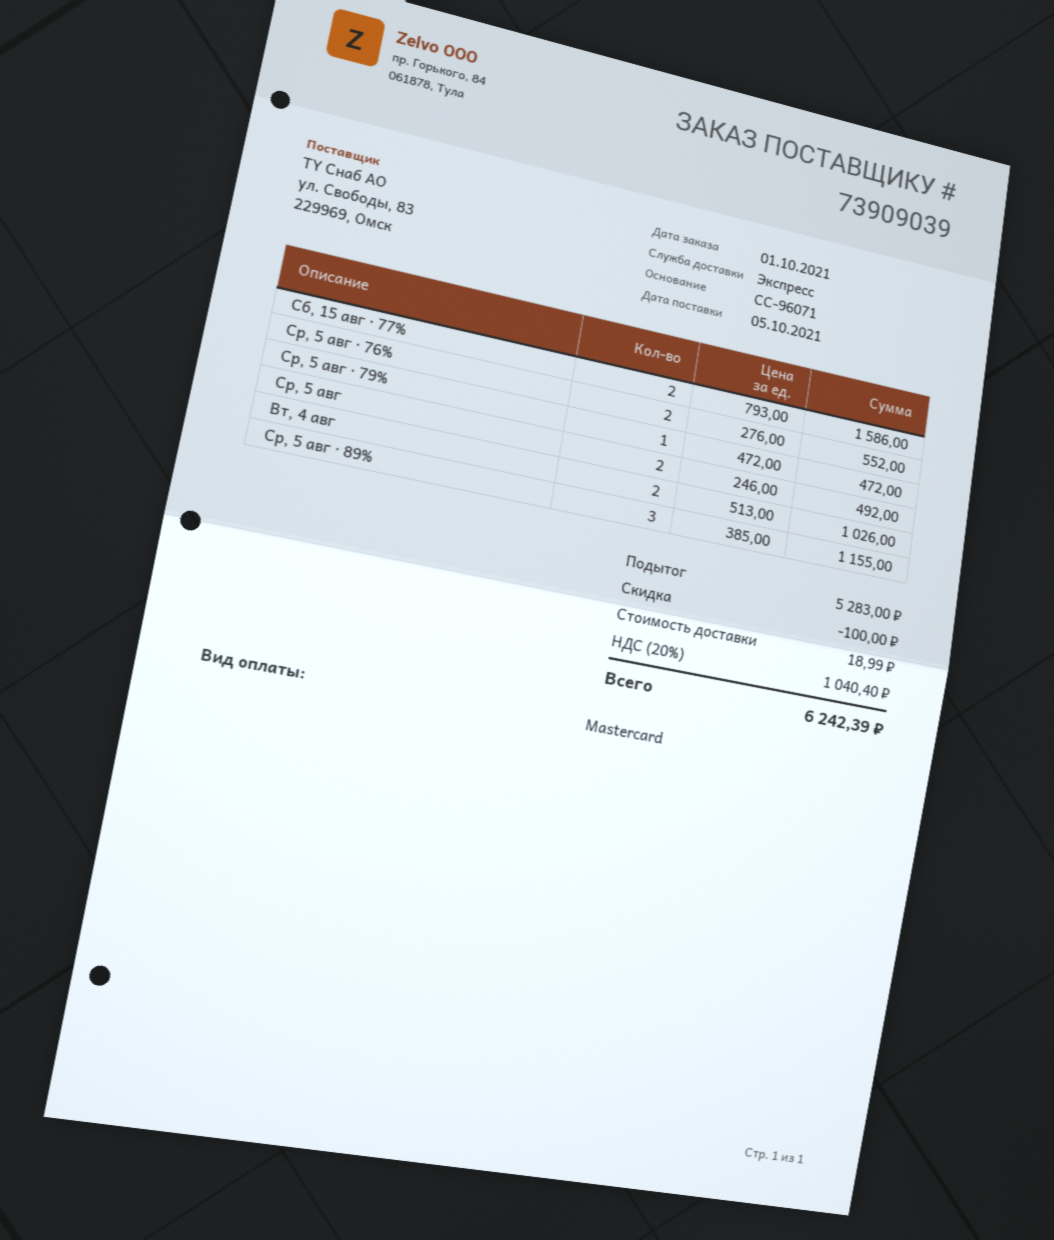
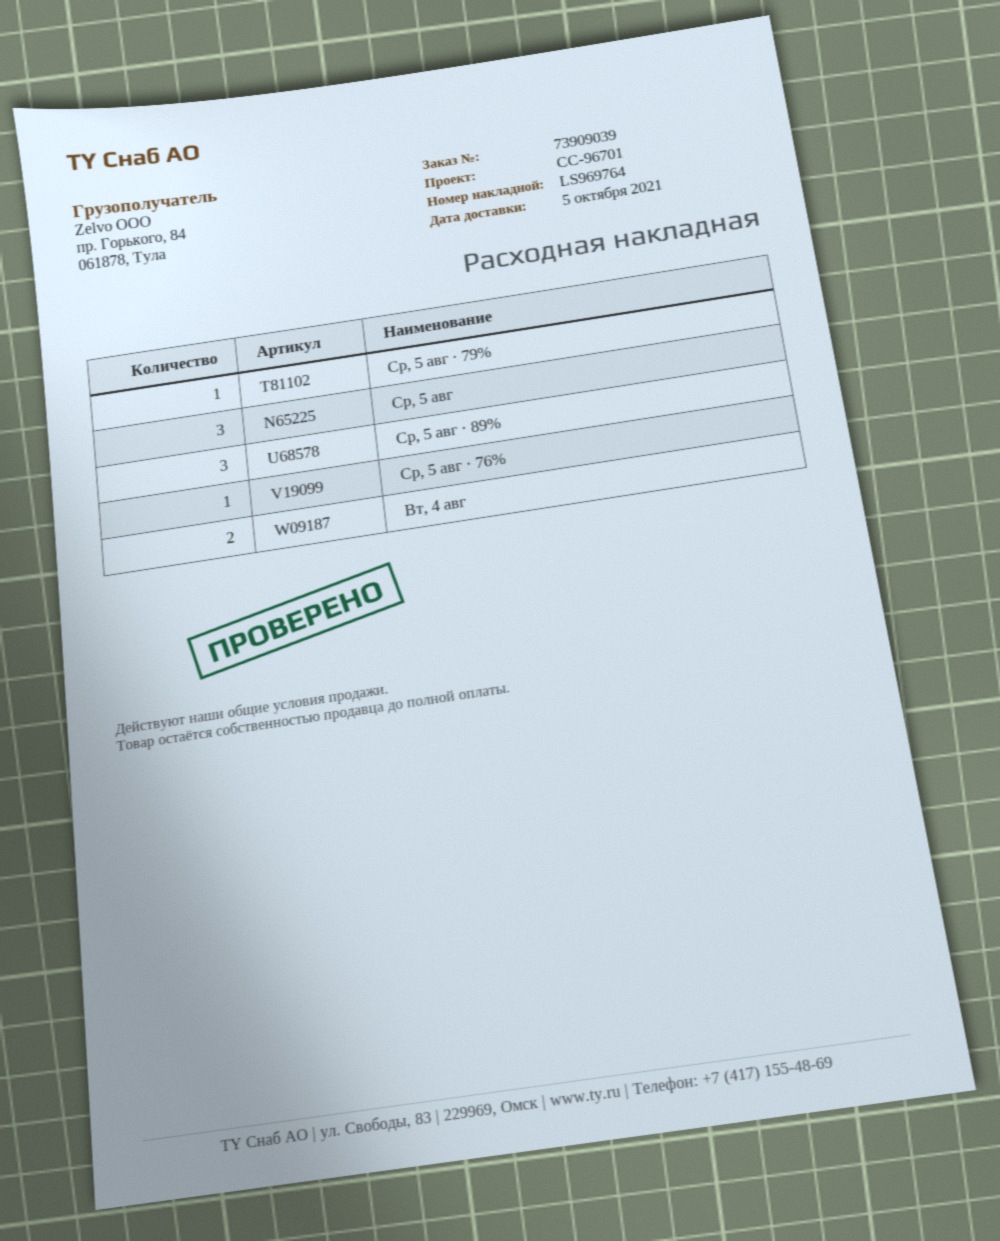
reference: CC-96071 -> CC-96701
Сб, 15 авг · 77%: 2 -> none
Ср, 5 авг · 76%: 2 -> 1
Ср, 5 авг: 2 -> 3

